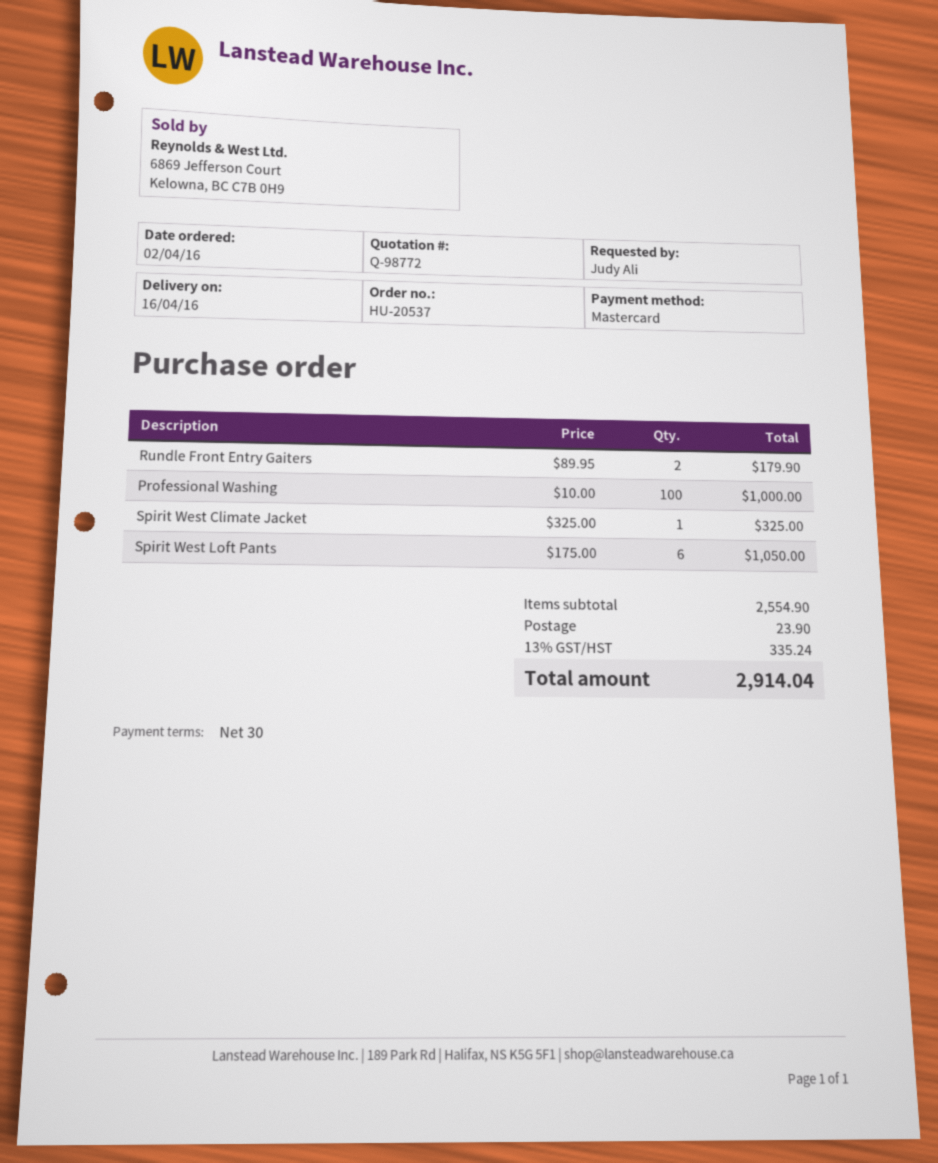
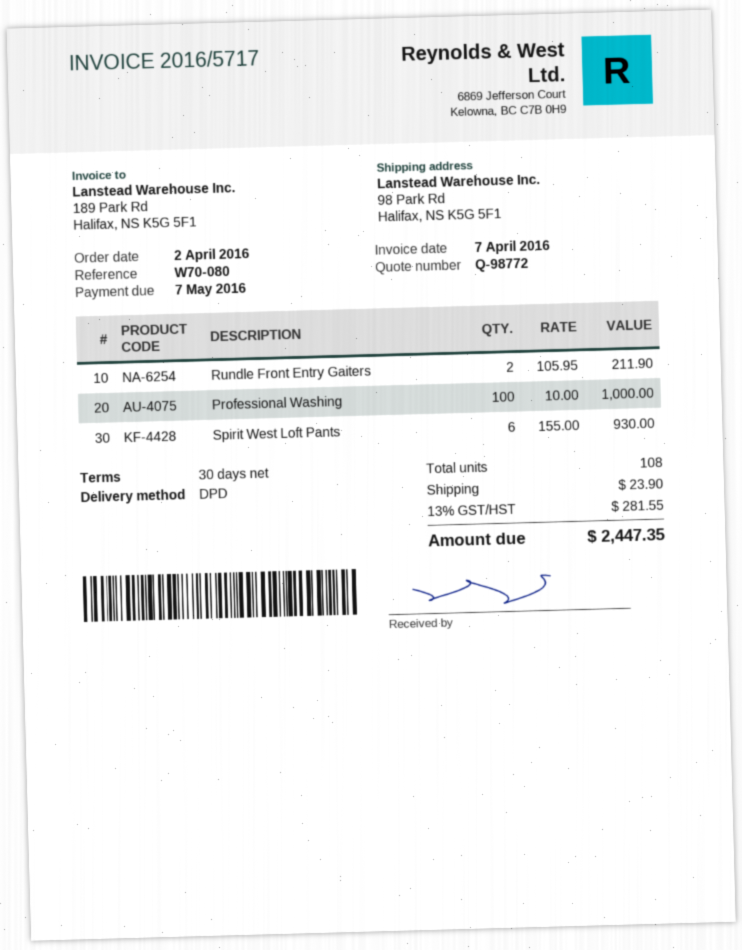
Rundle Front Entry Gaiters: 2 x 89.95 = 179.90 -> 2 x 105.95 = 211.90
Spirit West Climate Jacket: 1 x 325.00 = 325.00 -> none
Spirit West Loft Pants: 6 x 175.00 = 1050.00 -> 6 x 155.00 = 930.00
tax: 13% = 335.24 -> 13% = 281.55
total: 2914.04 -> 2447.35

